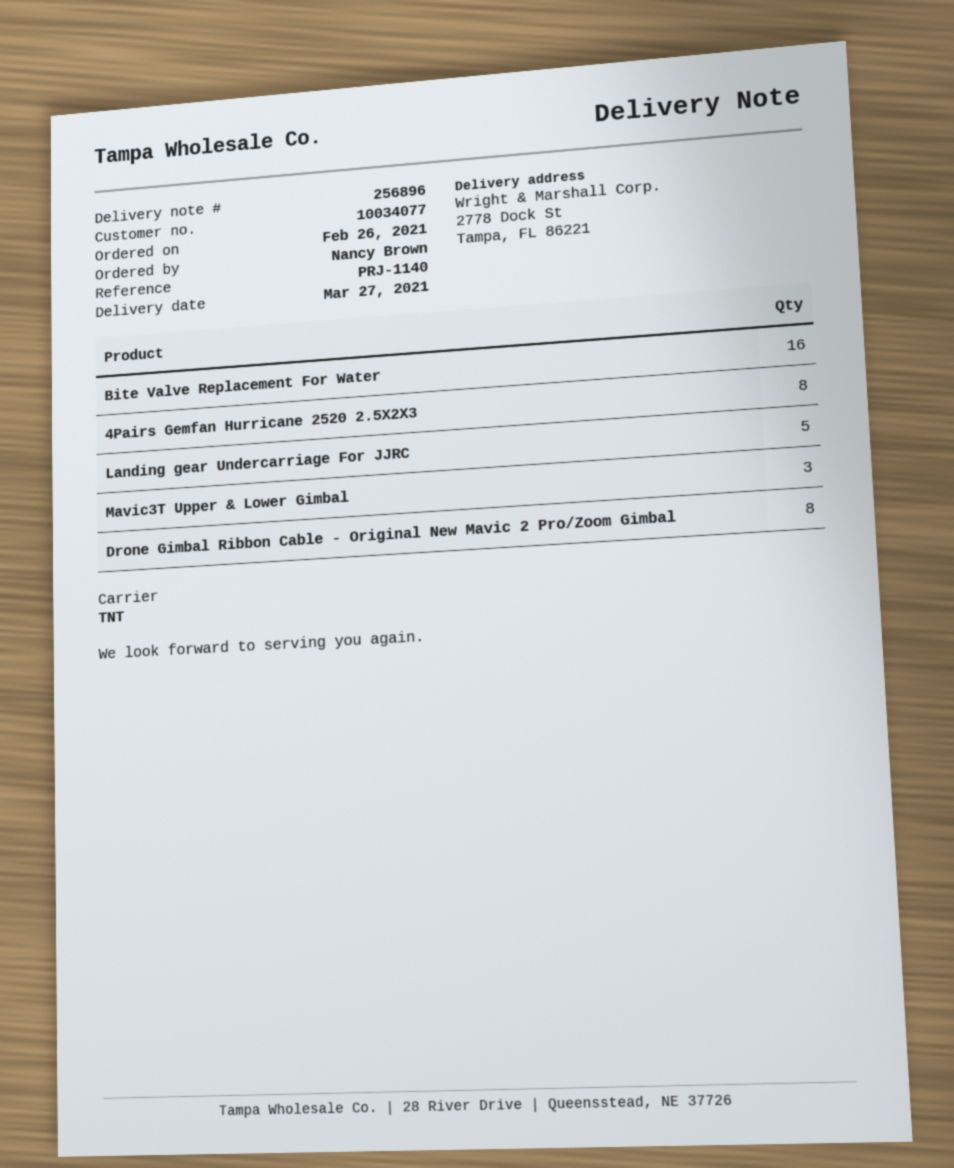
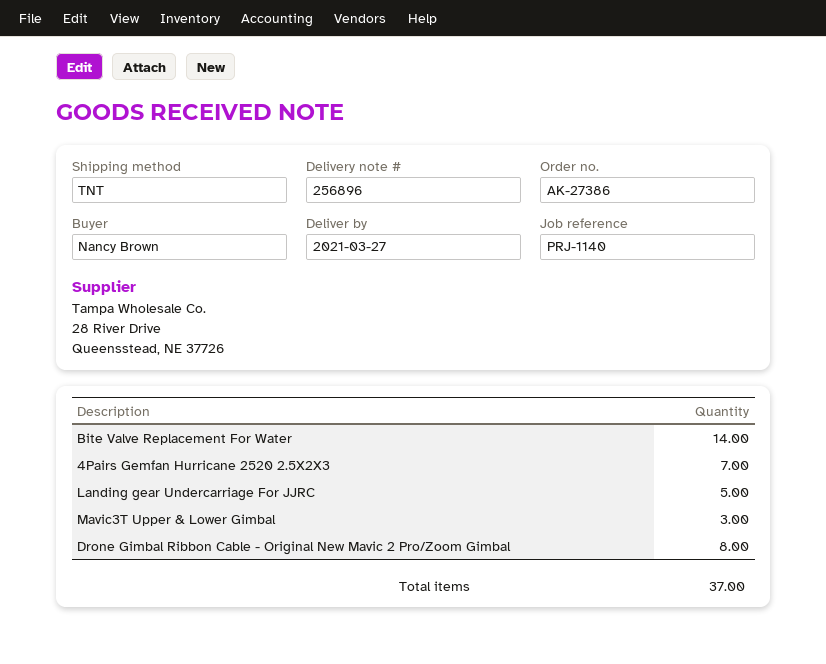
Bite Valve Replacement For Water: 16 -> 14
4Pairs Gemfan Hurricane 2520 2.5X2X3: 8 -> 7

